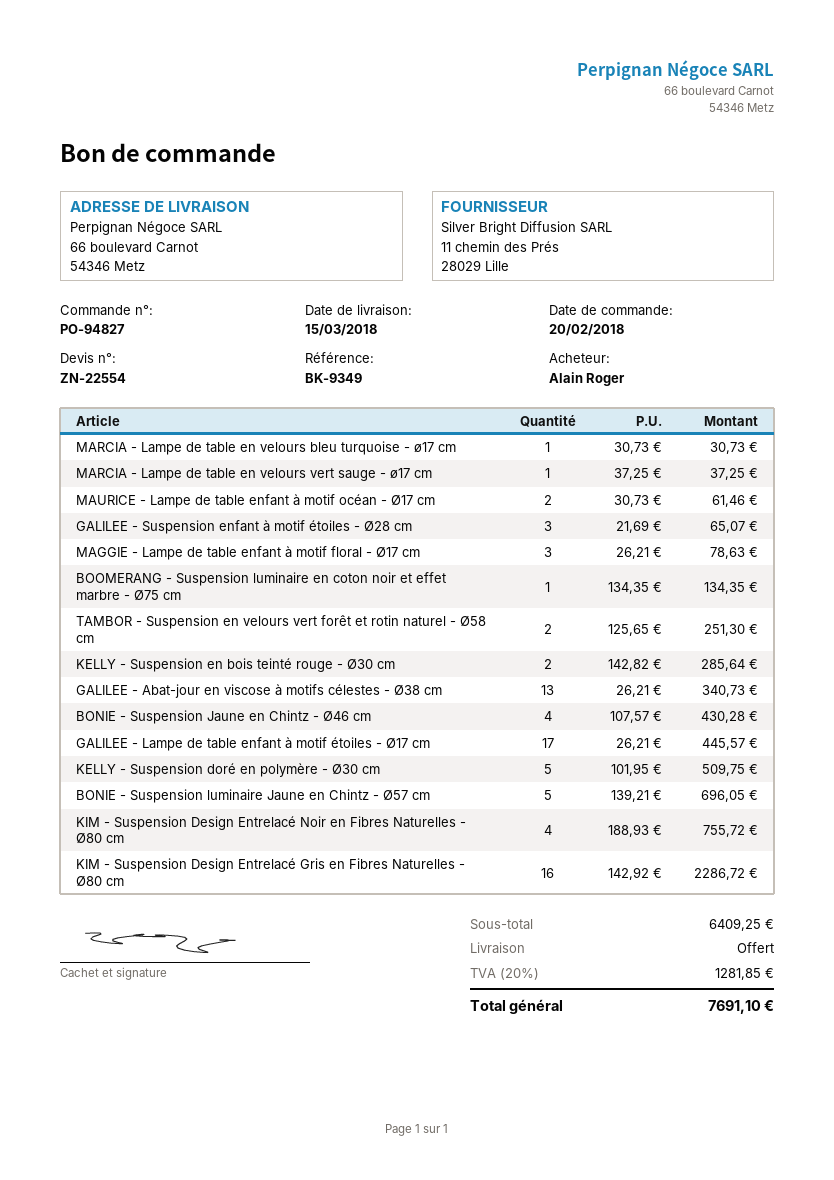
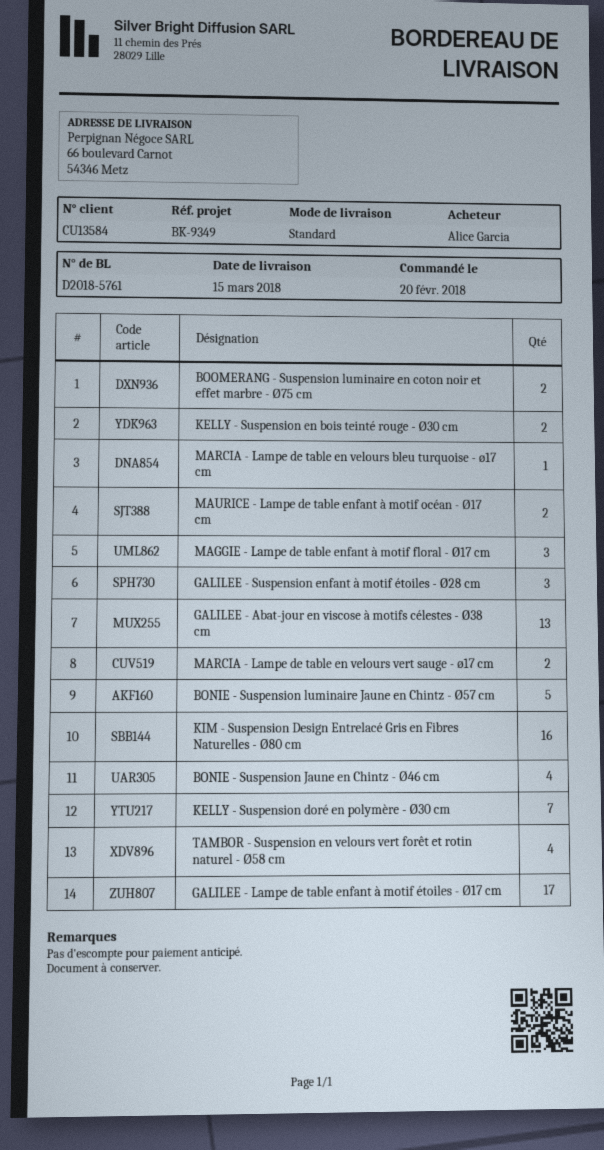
ordered by: Alain Roger -> Alice Garcia
MARCIA - Lampe de table en velours vert sauge - ø17 cm: 1 -> 2
BOOMERANG - Suspension luminaire en coton noir et effet marbre - Ø75 cm: 1 -> 2
TAMBOR - Suspension en velours vert forêt et rotin naturel - Ø58 cm: 2 -> 4
KELLY - Suspension doré en polymère - Ø30 cm: 5 -> 7
KIM - Suspension Design Entrelacé Noir en Fibres Naturelles - Ø80 cm: 4 -> none

